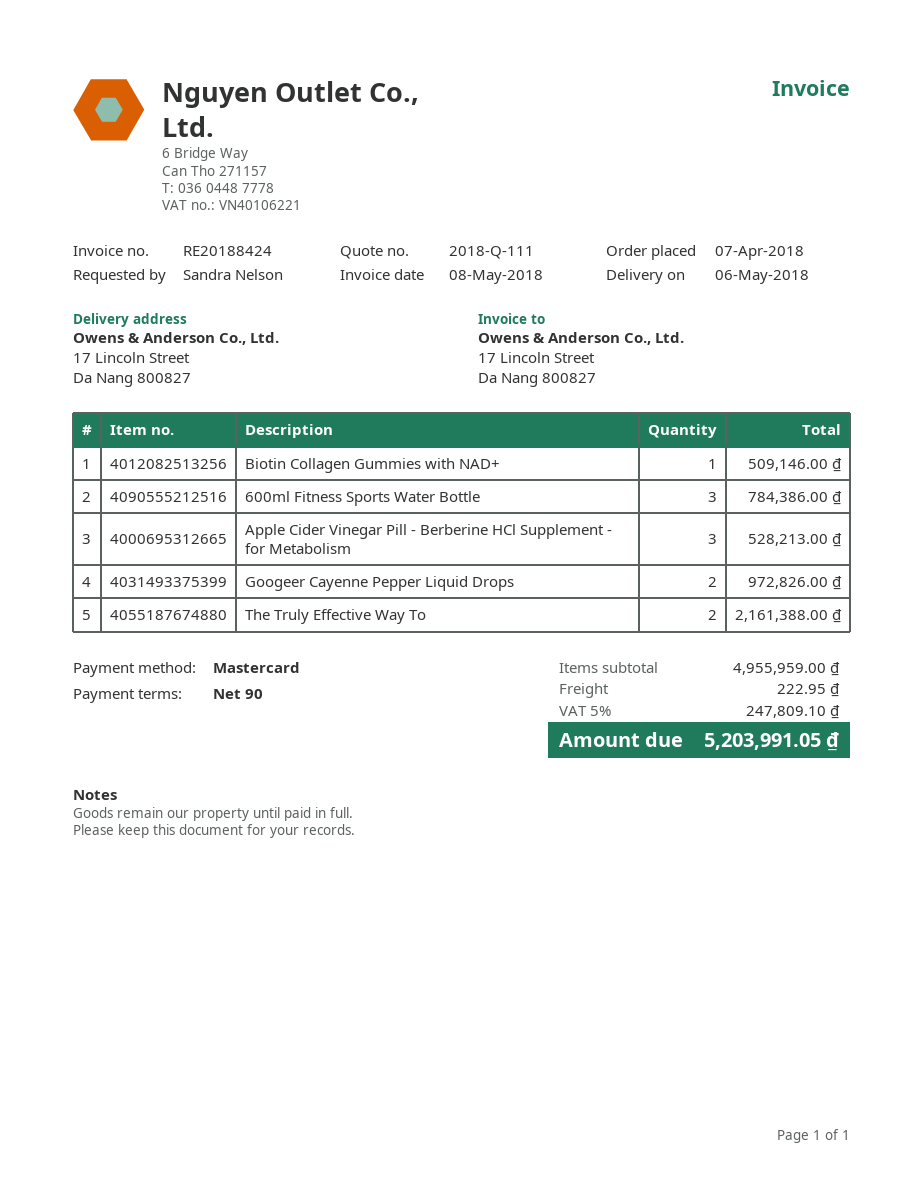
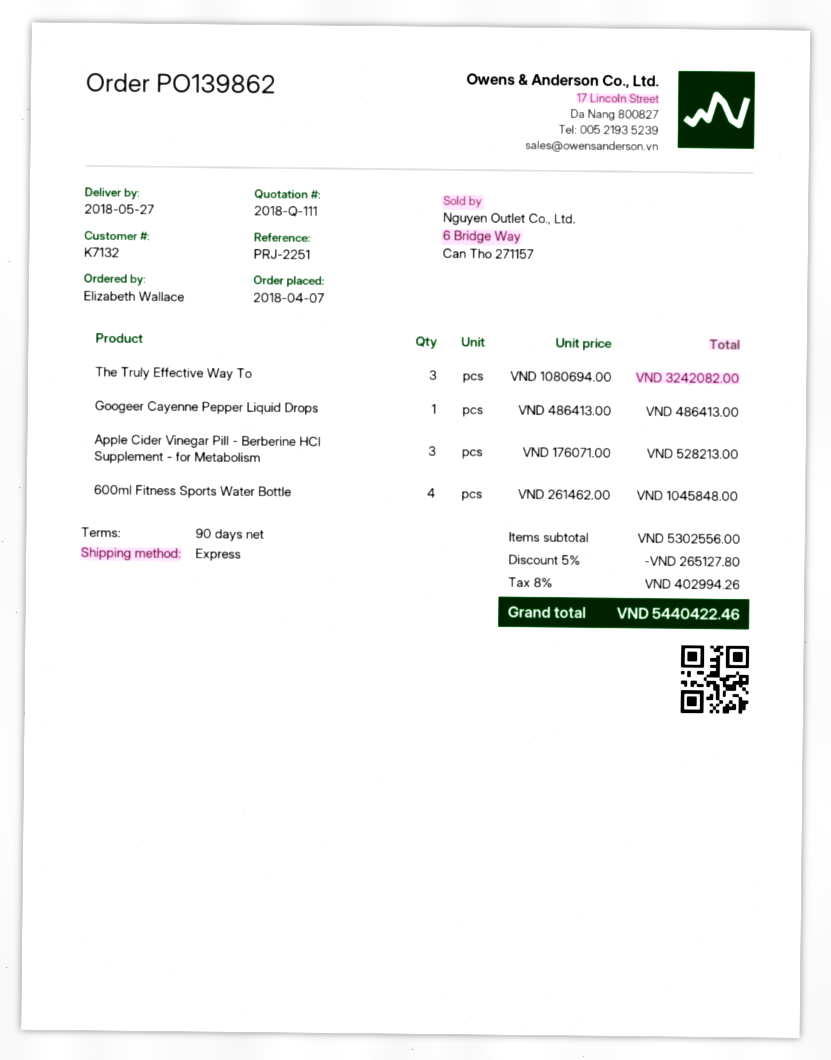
delivery date: 2018-05-06 -> 2018-05-27
ordered by: Sandra Nelson -> Elizabeth Wallace
Biotin Collagen Gummies with NAD+: 1 for 509146.00 -> none
600ml Fitness Sports Water Bottle: 3 for 784386.00 -> 4 for 1045848.00
Googeer Cayenne Pepper Liquid Drops: 2 for 972826.00 -> 1 for 486413.00
The Truly Effective Way To: 2 for 2161388.00 -> 3 for 3242082.00
subtotal: 4955959.00 -> 5302556.00
discount: none -> 5% = 265127.80
shipping: 222.95 -> none
tax: 5% = 247809.10 -> 8% = 402994.26
total: 5203991.05 -> 5440422.46

